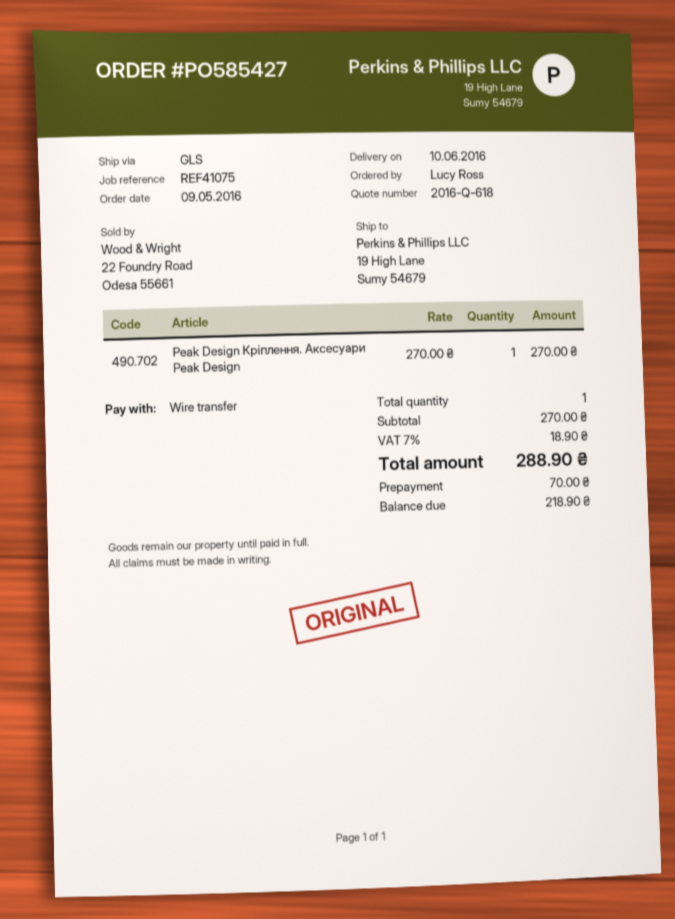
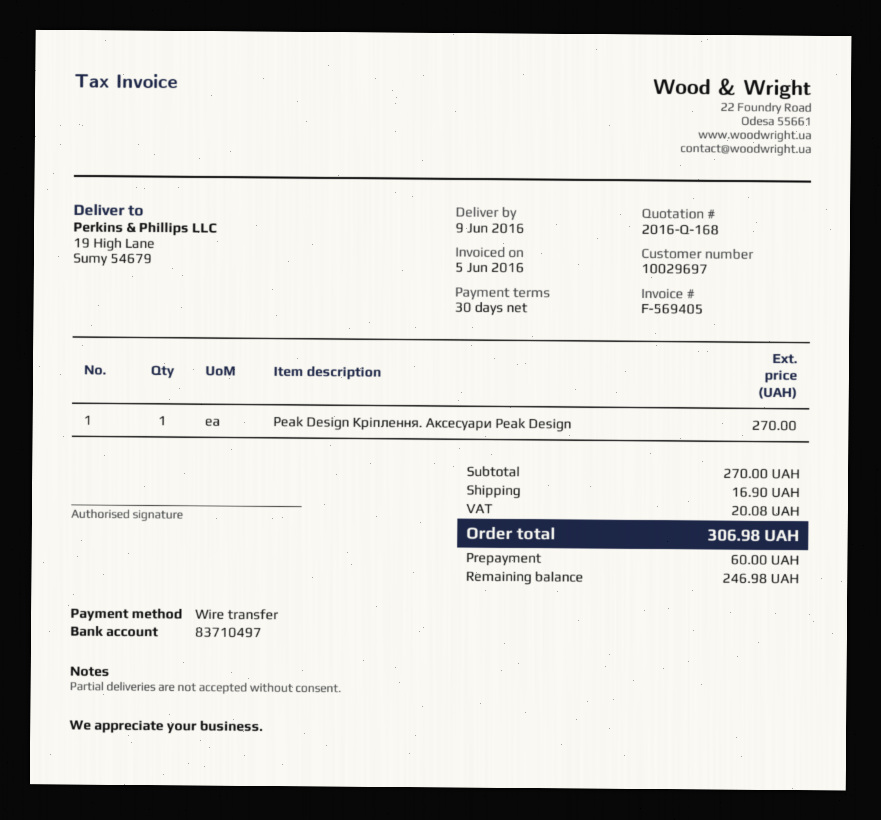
quote number: 2016-Q-618 -> 2016-Q-168
delivery date: 2016-06-10 -> 2016-06-09
shipping: none -> 16.90
tax: 18.90 -> 20.08
total: 288.90 -> 306.98
deposit: 70.00 -> 60.00
balance: 218.90 -> 246.98

